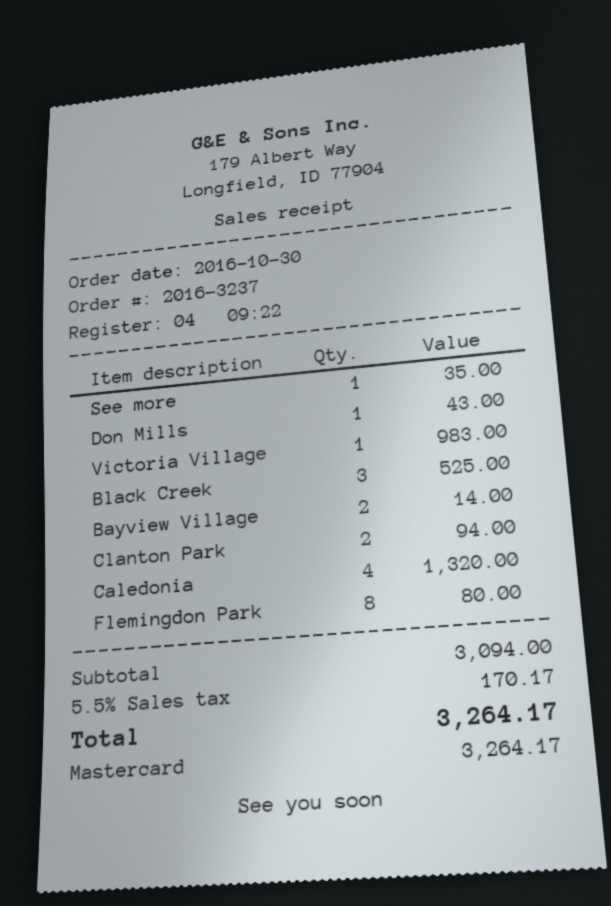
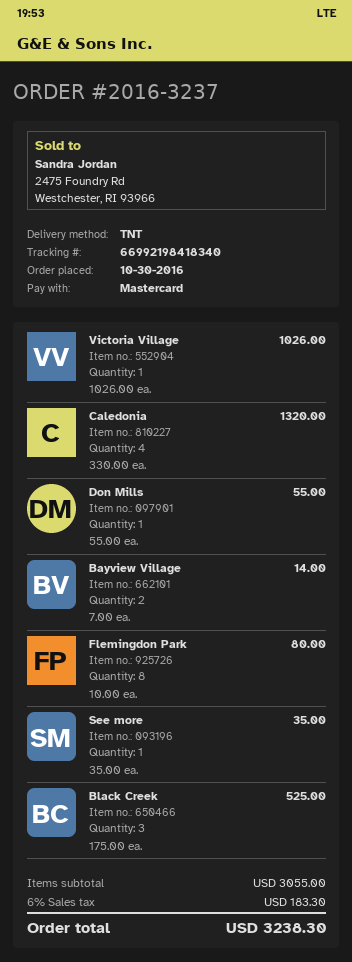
Don Mills: 1 for 43.00 -> 1 for 55.00
Victoria Village: 1 for 983.00 -> 1 for 1026.00
Clanton Park: 2 for 94.00 -> none
subtotal: 3094.00 -> 3055.00
tax: 5.5% = 170.17 -> 6% = 183.30
total: 3264.17 -> 3238.30

